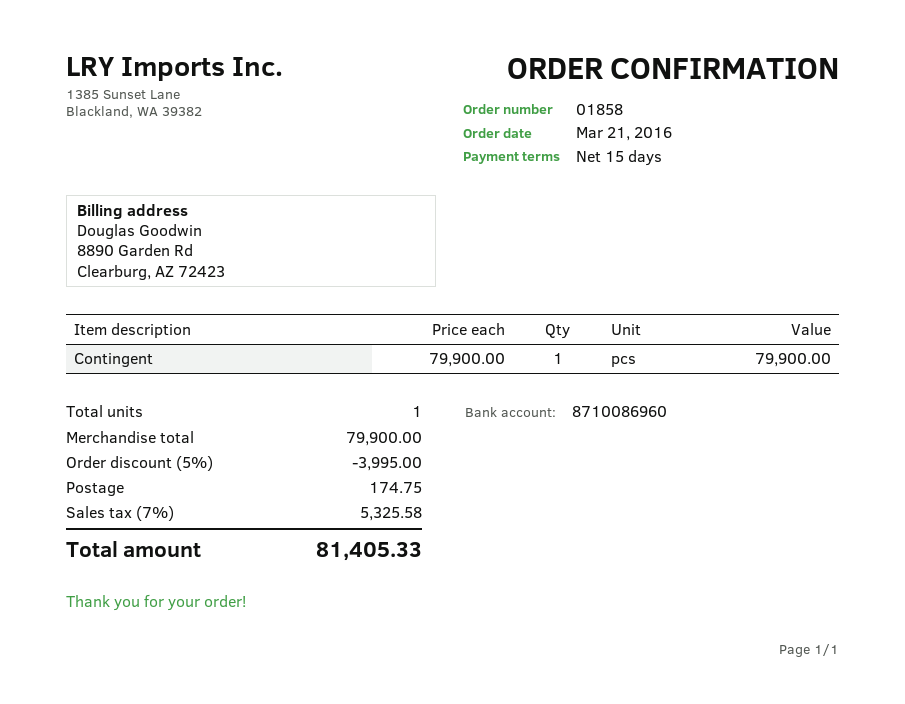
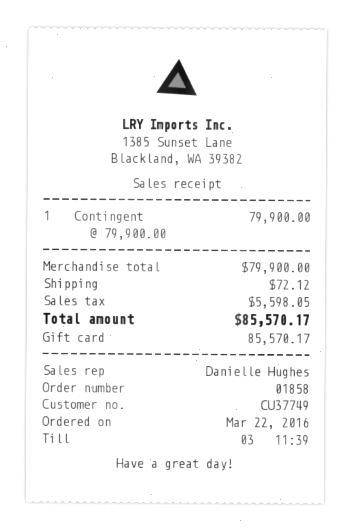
order date: 2016-03-21 -> 2016-03-22
discount: 5% = 3995.00 -> none
shipping: 174.75 -> 72.12
tax: 5325.58 -> 5598.05
total: 81405.33 -> 85570.17

